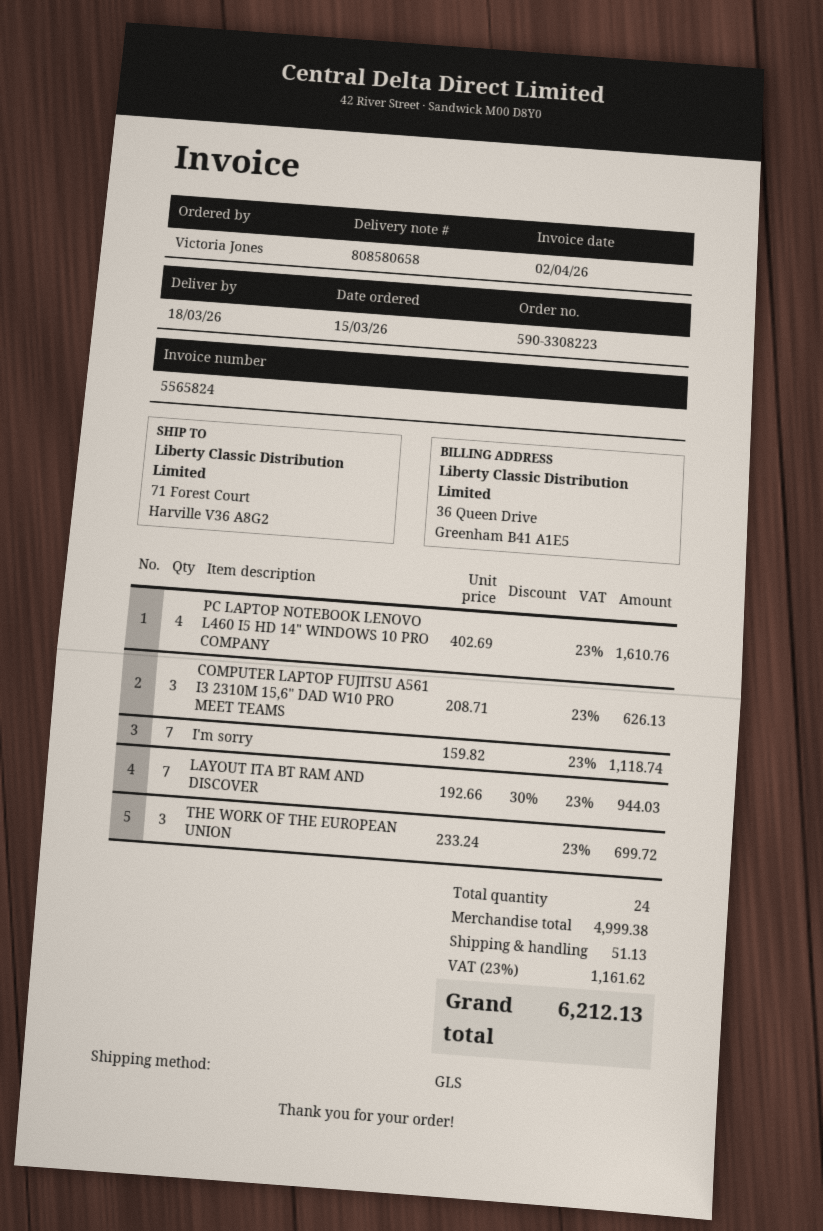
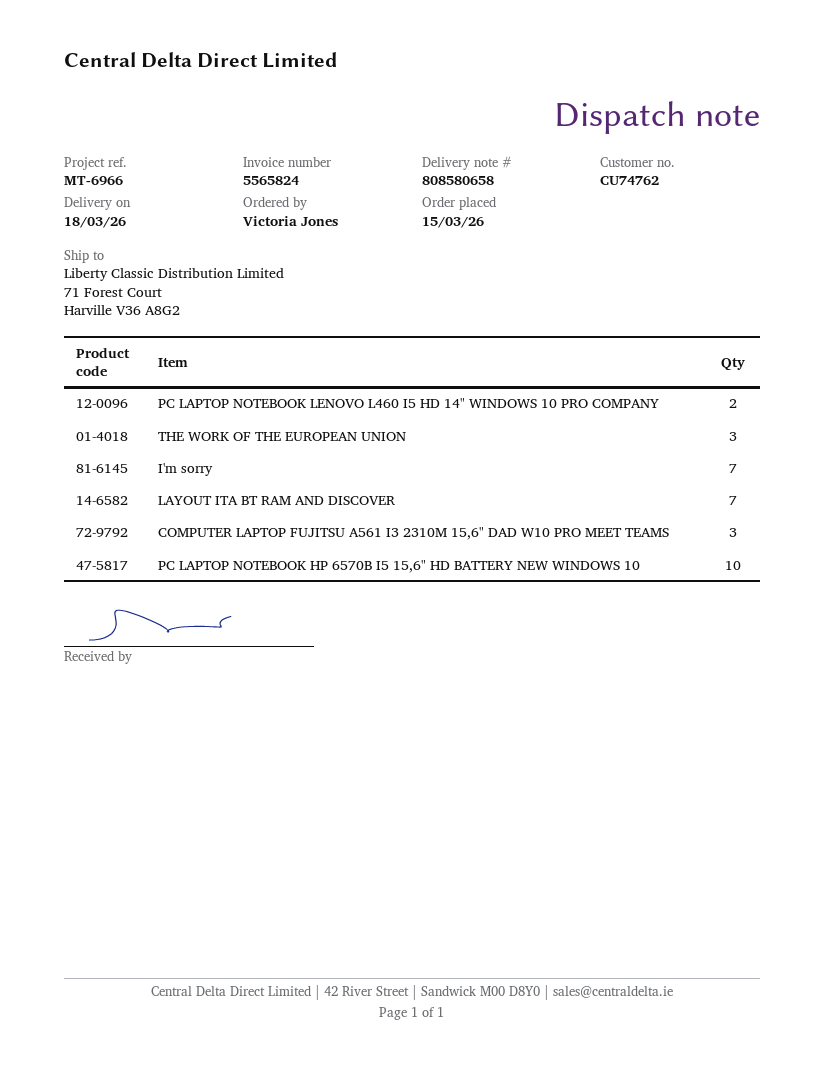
PC LAPTOP NOTEBOOK LENOVO L460 I5 HD 14" WINDOWS 10 PRO COMPANY: 4 -> 2
PC LAPTOP NOTEBOOK HP 6570B I5 15,6" HD BATTERY NEW WINDOWS 10: none -> 10

